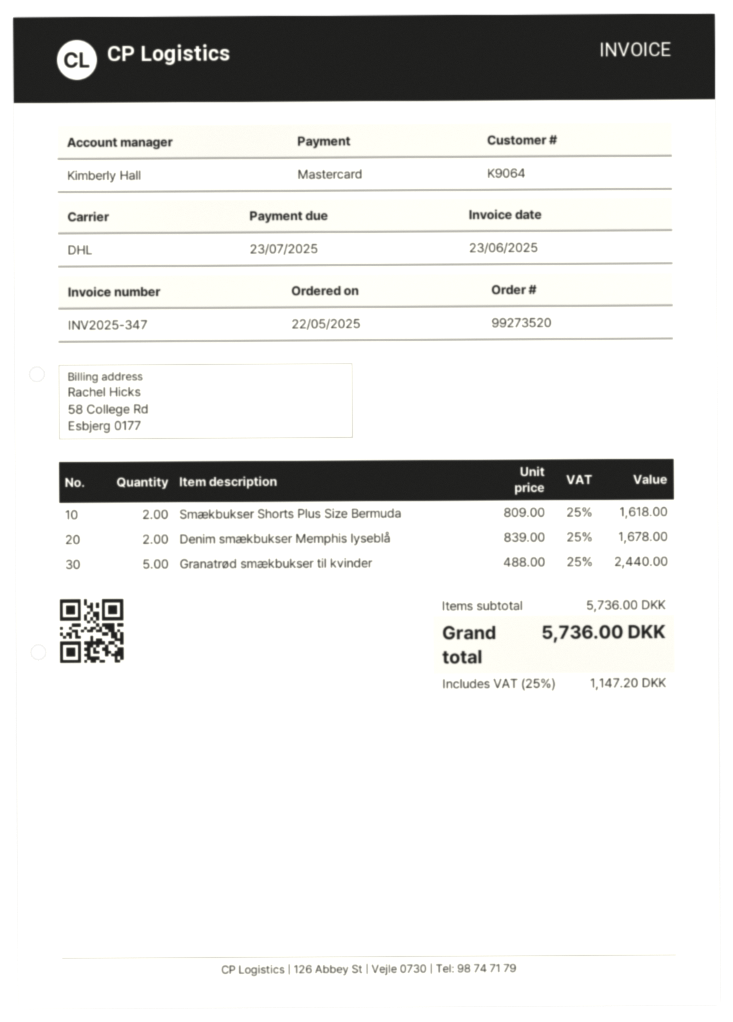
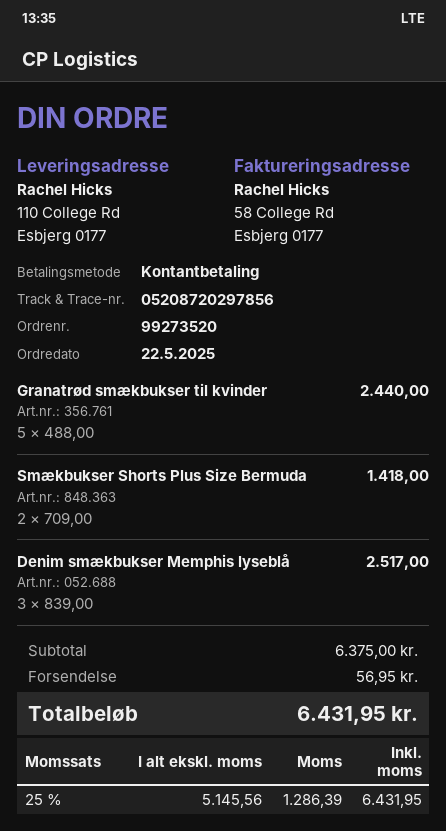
payment method: Mastercard -> cash
Smækbukser Shorts Plus Size Bermuda: 2 x 809.00 = 1618.00 -> 2 x 709.00 = 1418.00
Denim smækbukser Memphis lyseblå: 2 x 839.00 = 1678.00 -> 3 x 839.00 = 2517.00
subtotal: 5736.00 -> 6375.00
shipping: none -> 56.95
tax: 25% = 1147.20 -> 25% = 1286.39
total: 5736.00 -> 6431.95

